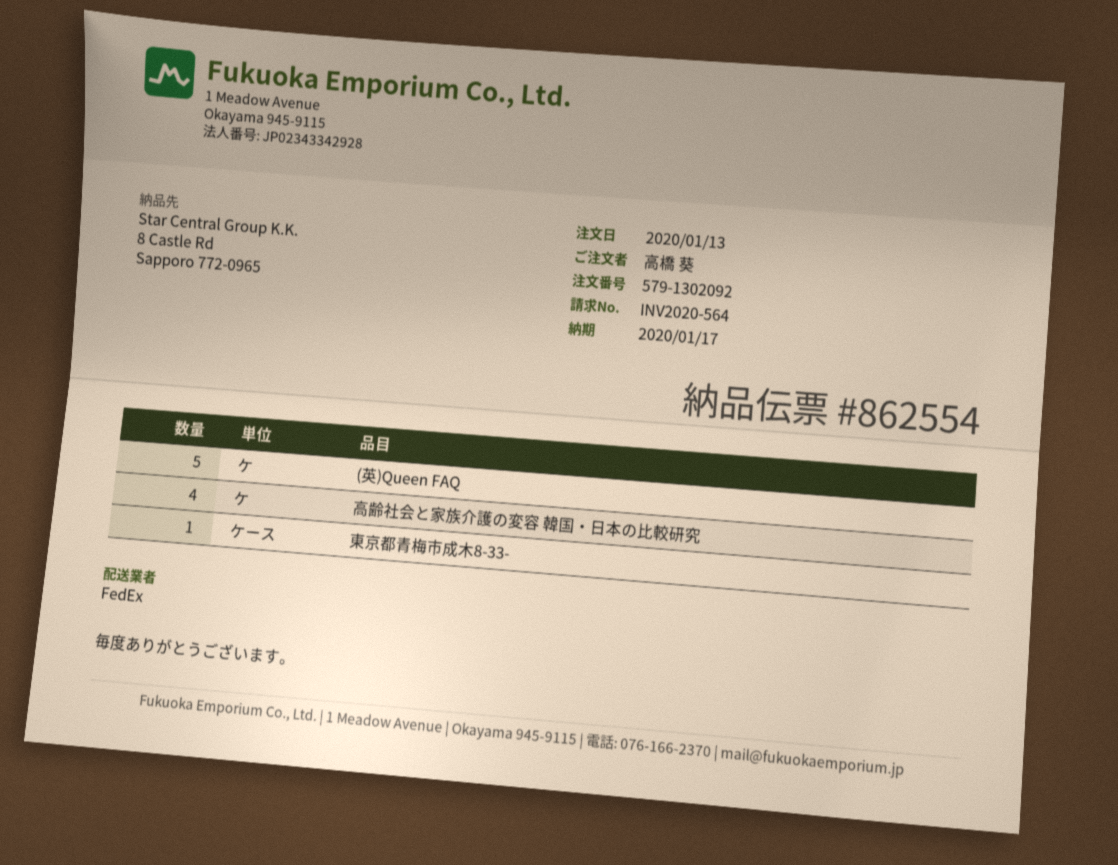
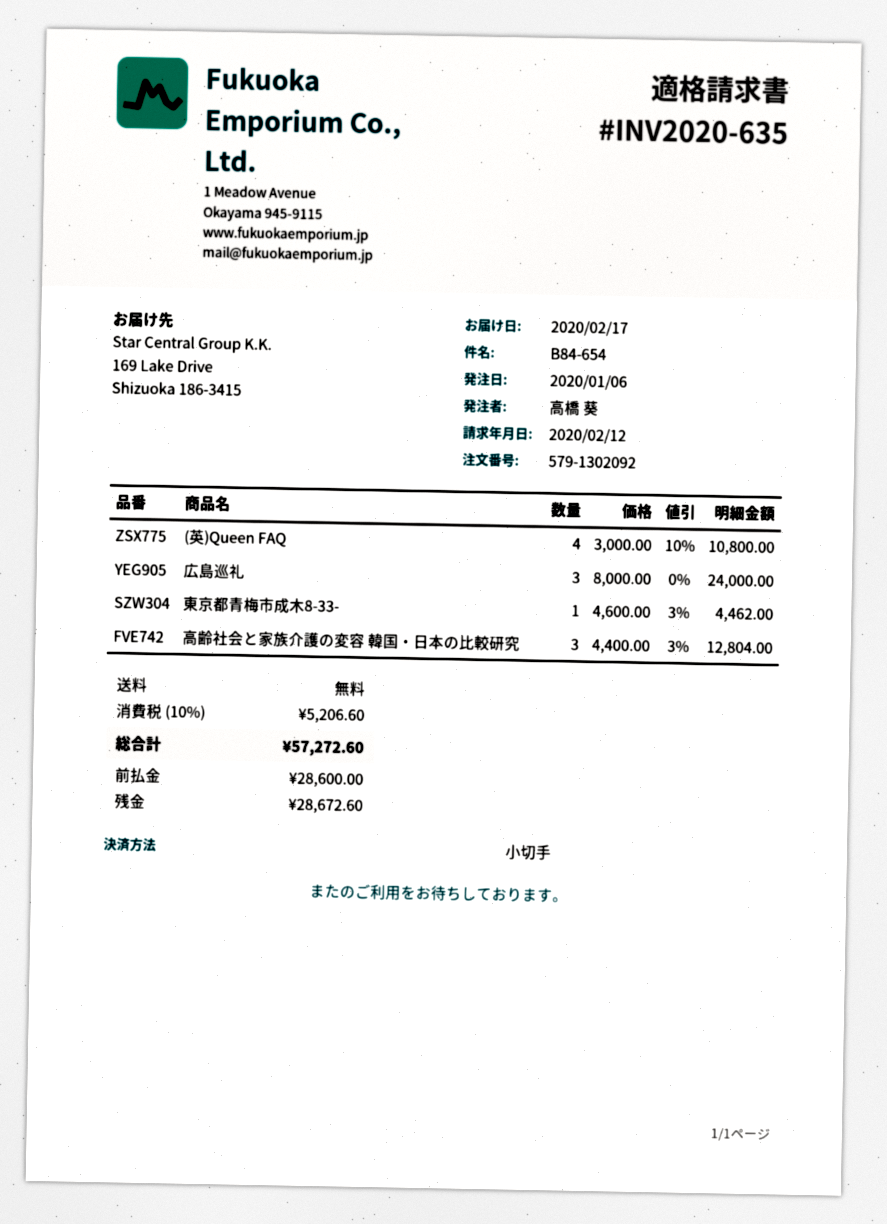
order date: 2020-01-13 -> 2020-01-06
delivery date: 2020-01-17 -> 2020-02-17
invoice number: INV2020-564 -> INV2020-635
ship to: 8 Castle Rd, Sapporo 772-0965 -> 169 Lake Drive, Shizuoka 186-3415
(英)Queen FAQ: 5 -> 4
高齢社会と家族介護の変容 韓国・日本の比較研究: 4 -> 3
広島巡礼: none -> 3

